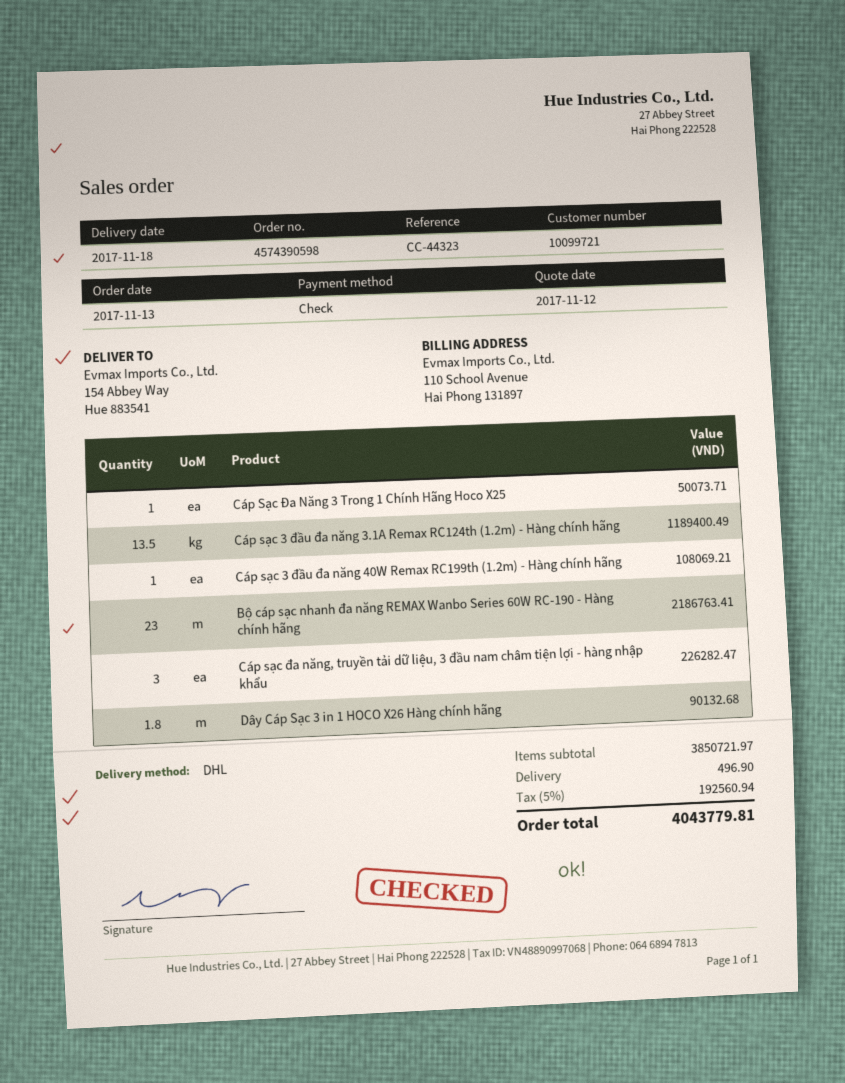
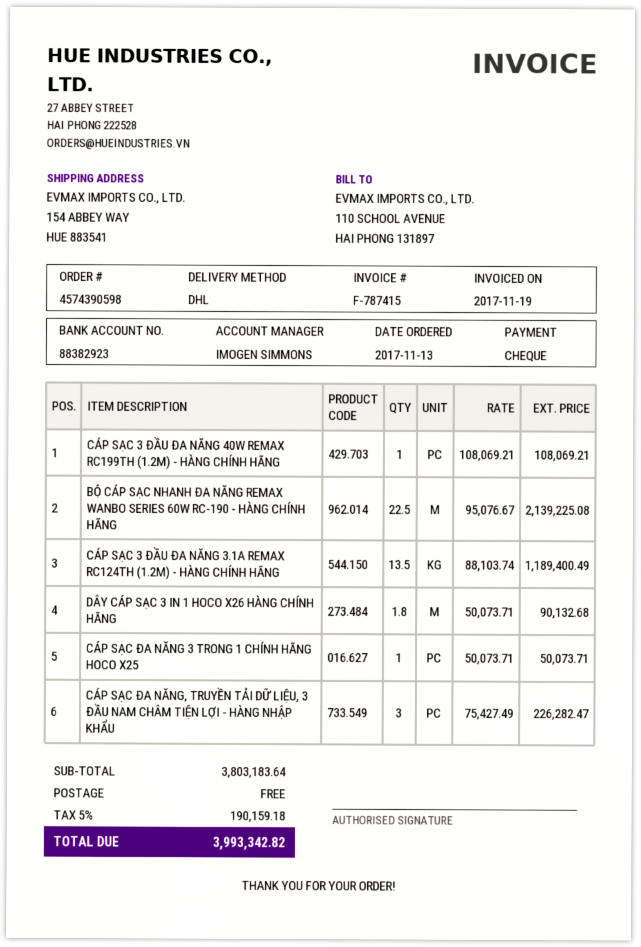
Bộ cáp sạc nhanh đa năng REMAX Wanbo Series 60W RC-190 - Hàng chính hãng: 23 for 2186763.41 -> 22.5 for 2139225.08
subtotal: 3850721.97 -> 3803183.64
shipping: 496.90 -> 0.00
tax: 5% = 192560.94 -> 5% = 190159.18
total: 4043779.81 -> 3993342.82

